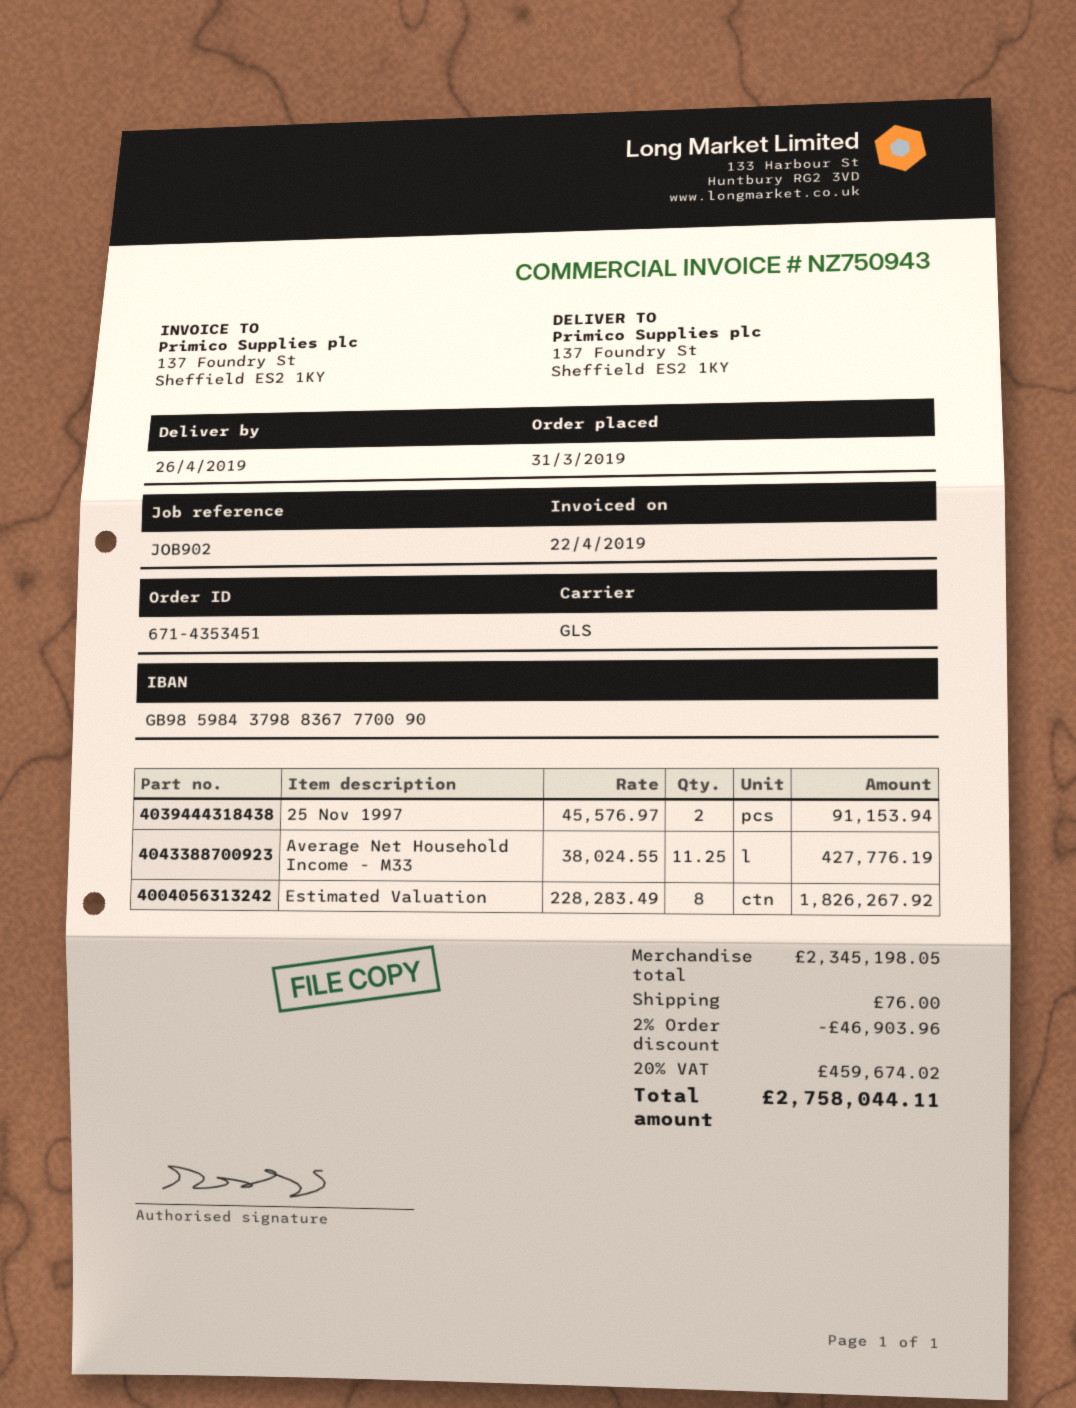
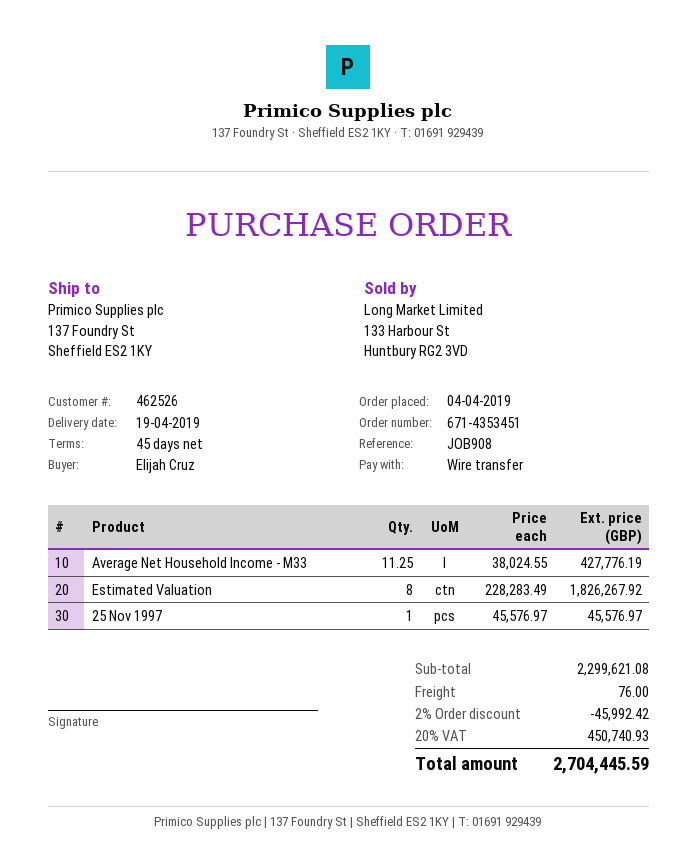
order date: 2019-03-31 -> 2019-04-04
delivery date: 2019-04-26 -> 2019-04-19
reference: JOB902 -> JOB908
25 Nov 1997: 2 x 45576.97 = 91153.94 -> 1 x 45576.97 = 45576.97
subtotal: 2345198.05 -> 2299621.08
discount: 2% = 46903.96 -> 2% = 45992.42
tax: 20% = 459674.02 -> 20% = 450740.93
total: 2758044.11 -> 2704445.59

